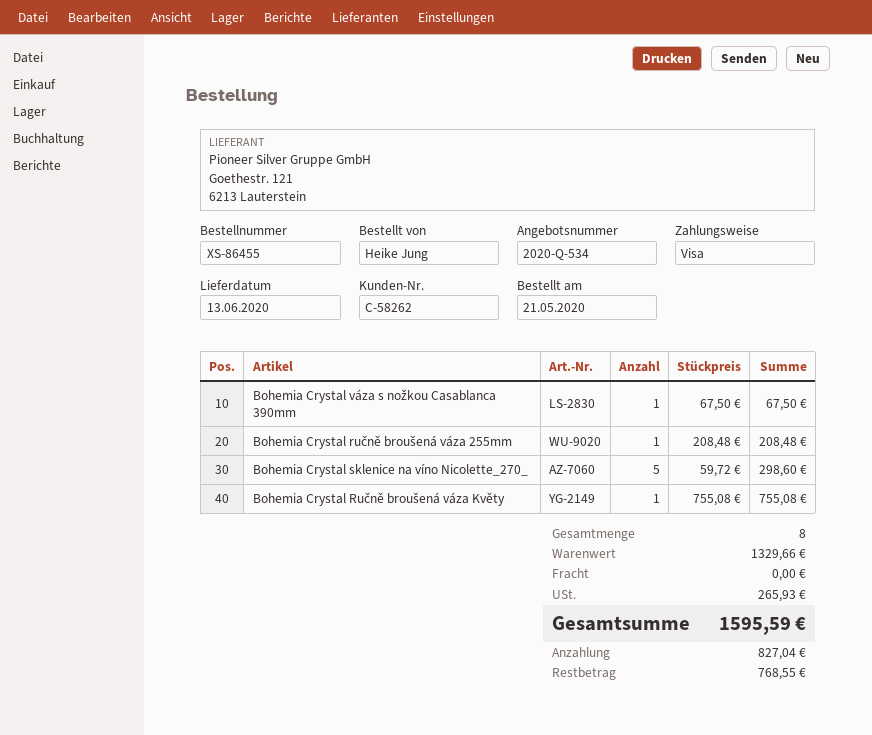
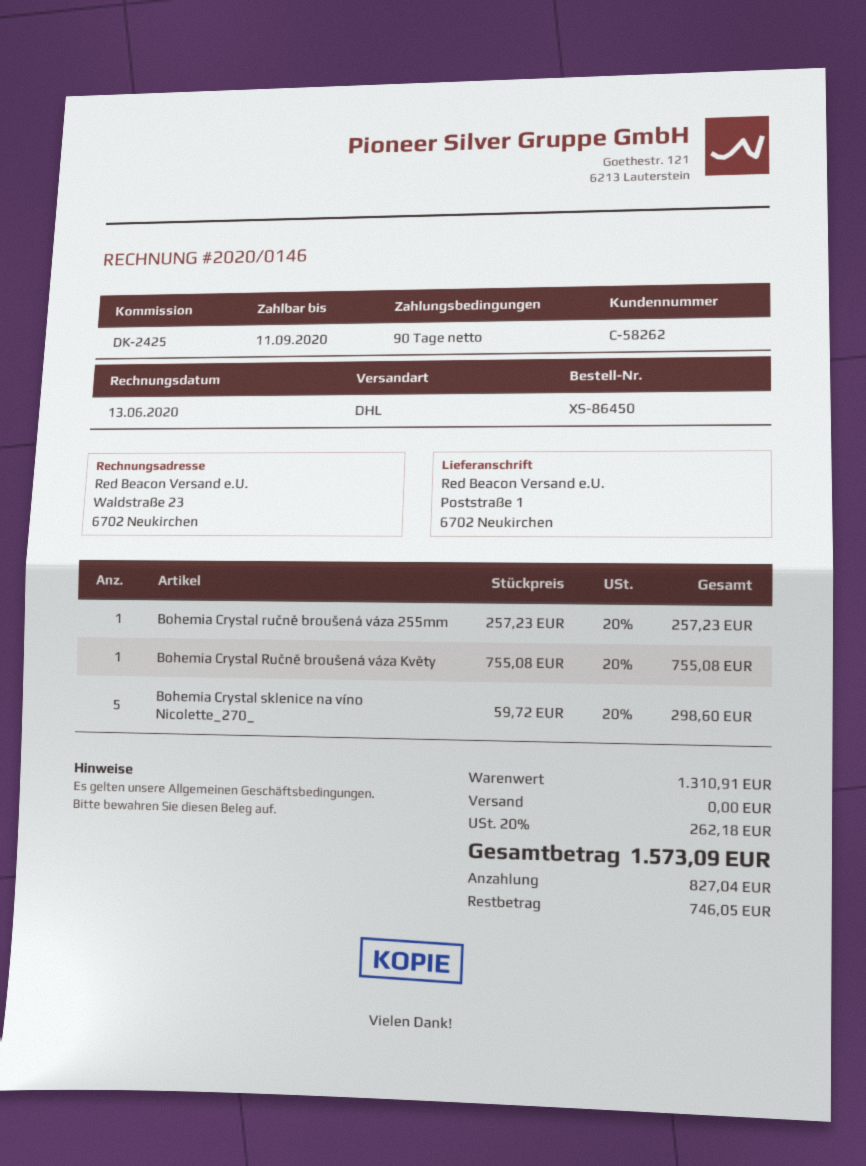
order number: XS-86455 -> XS-86450
Bohemia Crystal váza s nožkou Casablanca 390mm: 1 x 67.50 = 67.50 -> none
Bohemia Crystal ručně broušená váza 255mm: 1 x 208.48 = 208.48 -> 1 x 257.23 = 257.23
subtotal: 1329.66 -> 1310.91
tax: 265.93 -> 262.18
total: 1595.59 -> 1573.09
balance: 768.55 -> 746.05

